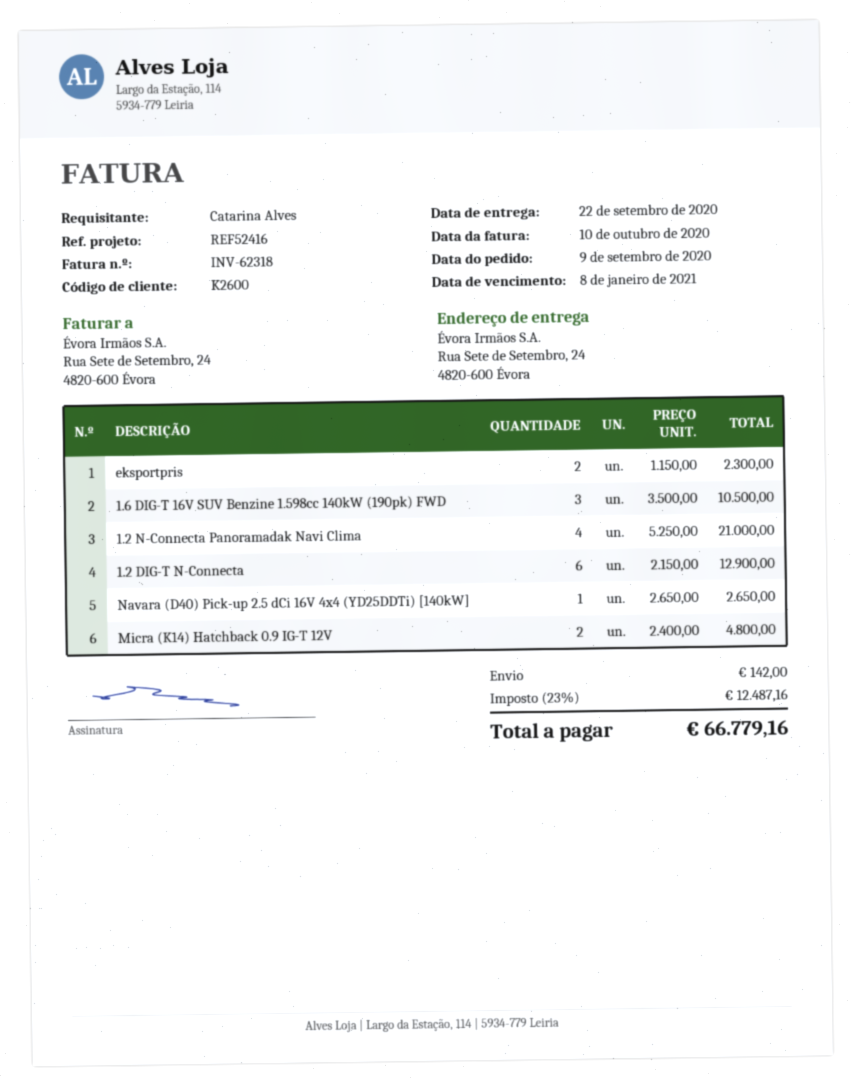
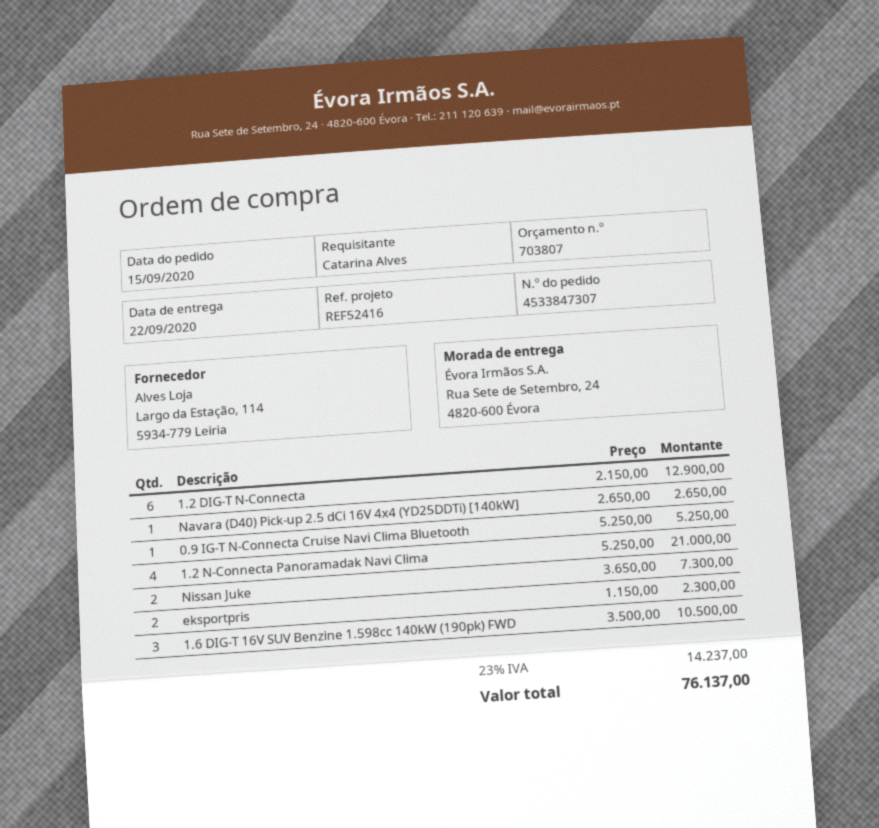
order date: 2020-09-09 -> 2020-09-15
Micra (K14) Hatchback 0.9 IG-T 12V: 2 x 2400.00 = 4800.00 -> none
0.9 IG-T N-Connecta Cruise Navi Clima Bluetooth: none -> 1 x 5250.00 = 5250.00
Nissan Juke: none -> 2 x 3650.00 = 7300.00
shipping: 142.00 -> none
tax: 23% = 12487.16 -> 23% = 14237.00
total: 66779.16 -> 76137.00

